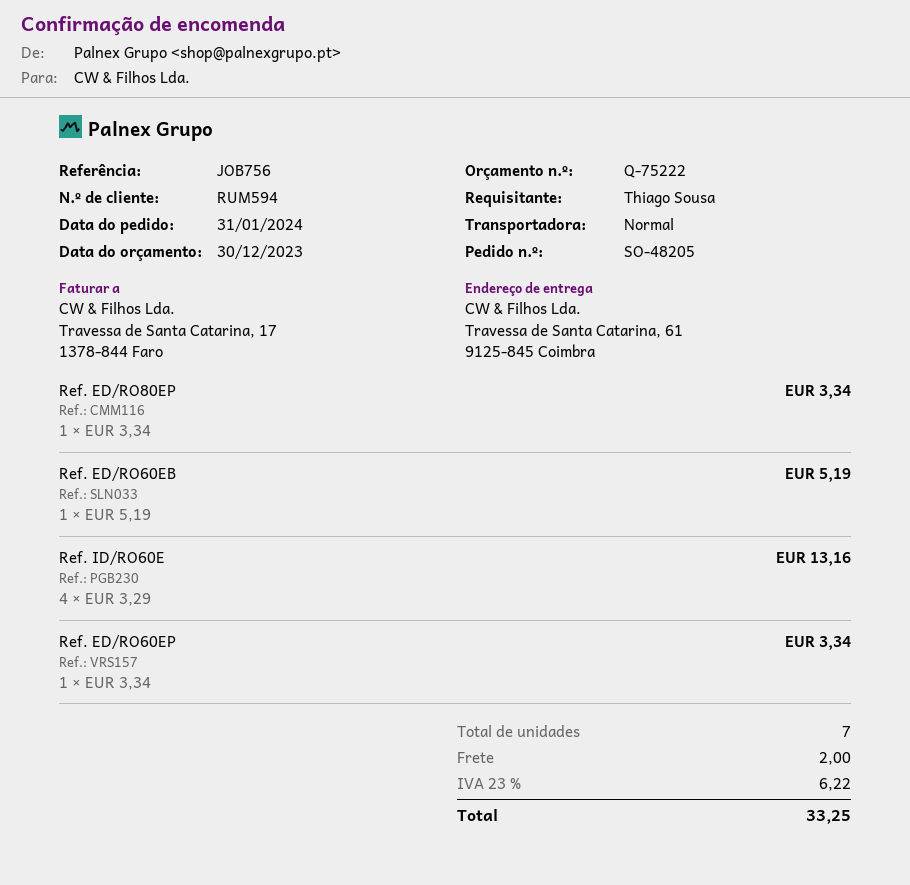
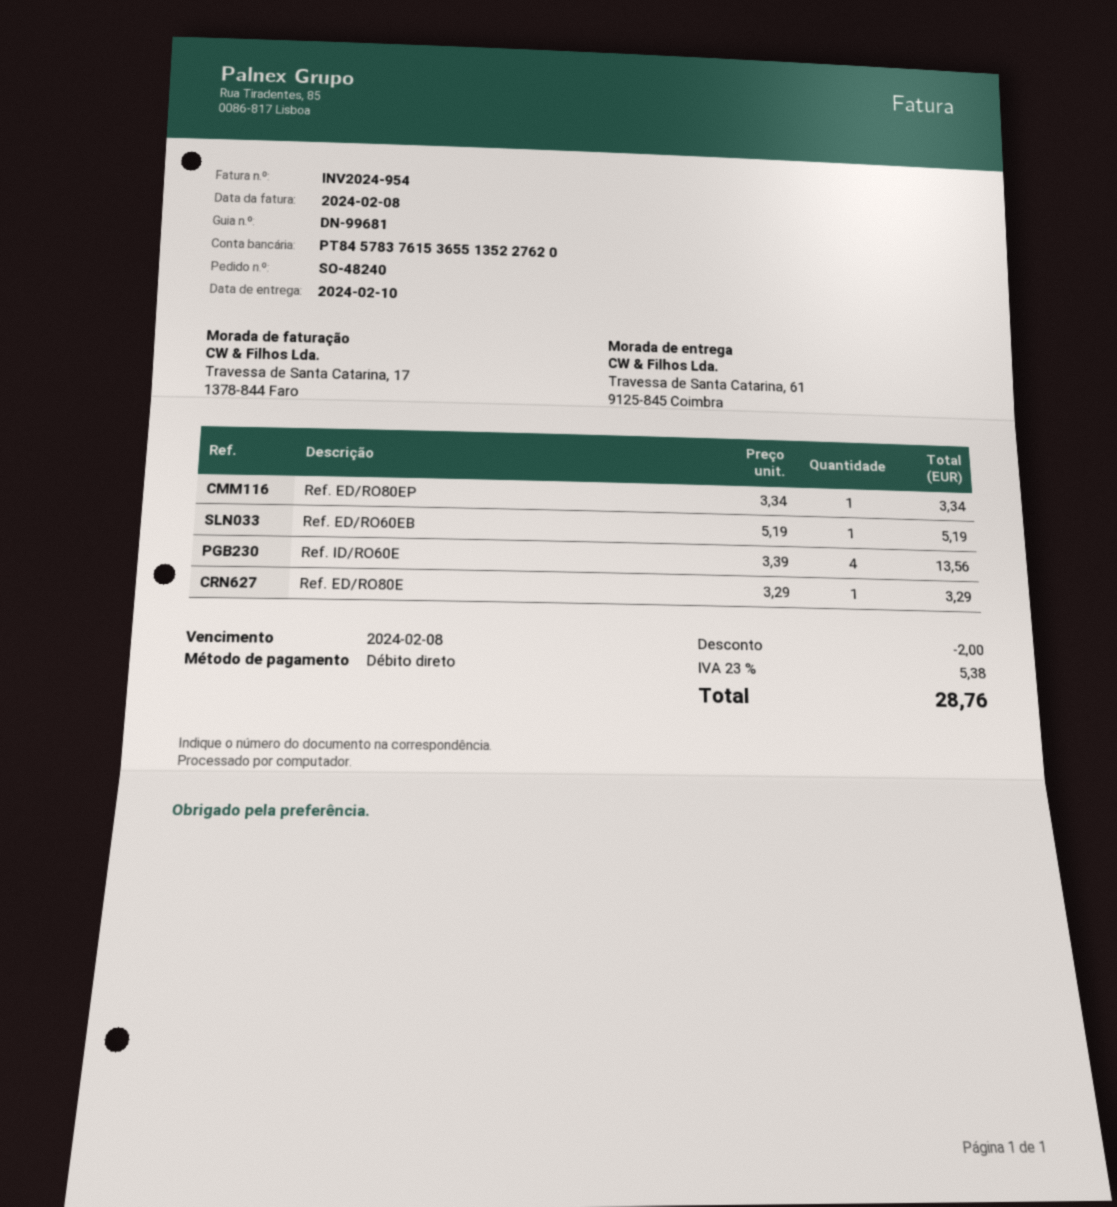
order number: SO-48205 -> SO-48240
Ref. ID/RO60E: 4 x 3.29 = 13.16 -> 4 x 3.39 = 13.56
Ref. ED/RO60EP: 1 x 3.34 = 3.34 -> none
Ref. ED/RO80E: none -> 1 x 3.29 = 3.29
discount: none -> 2.00
shipping: 2.00 -> none
tax: 23% = 6.22 -> 23% = 5.38
total: 33.25 -> 28.76

